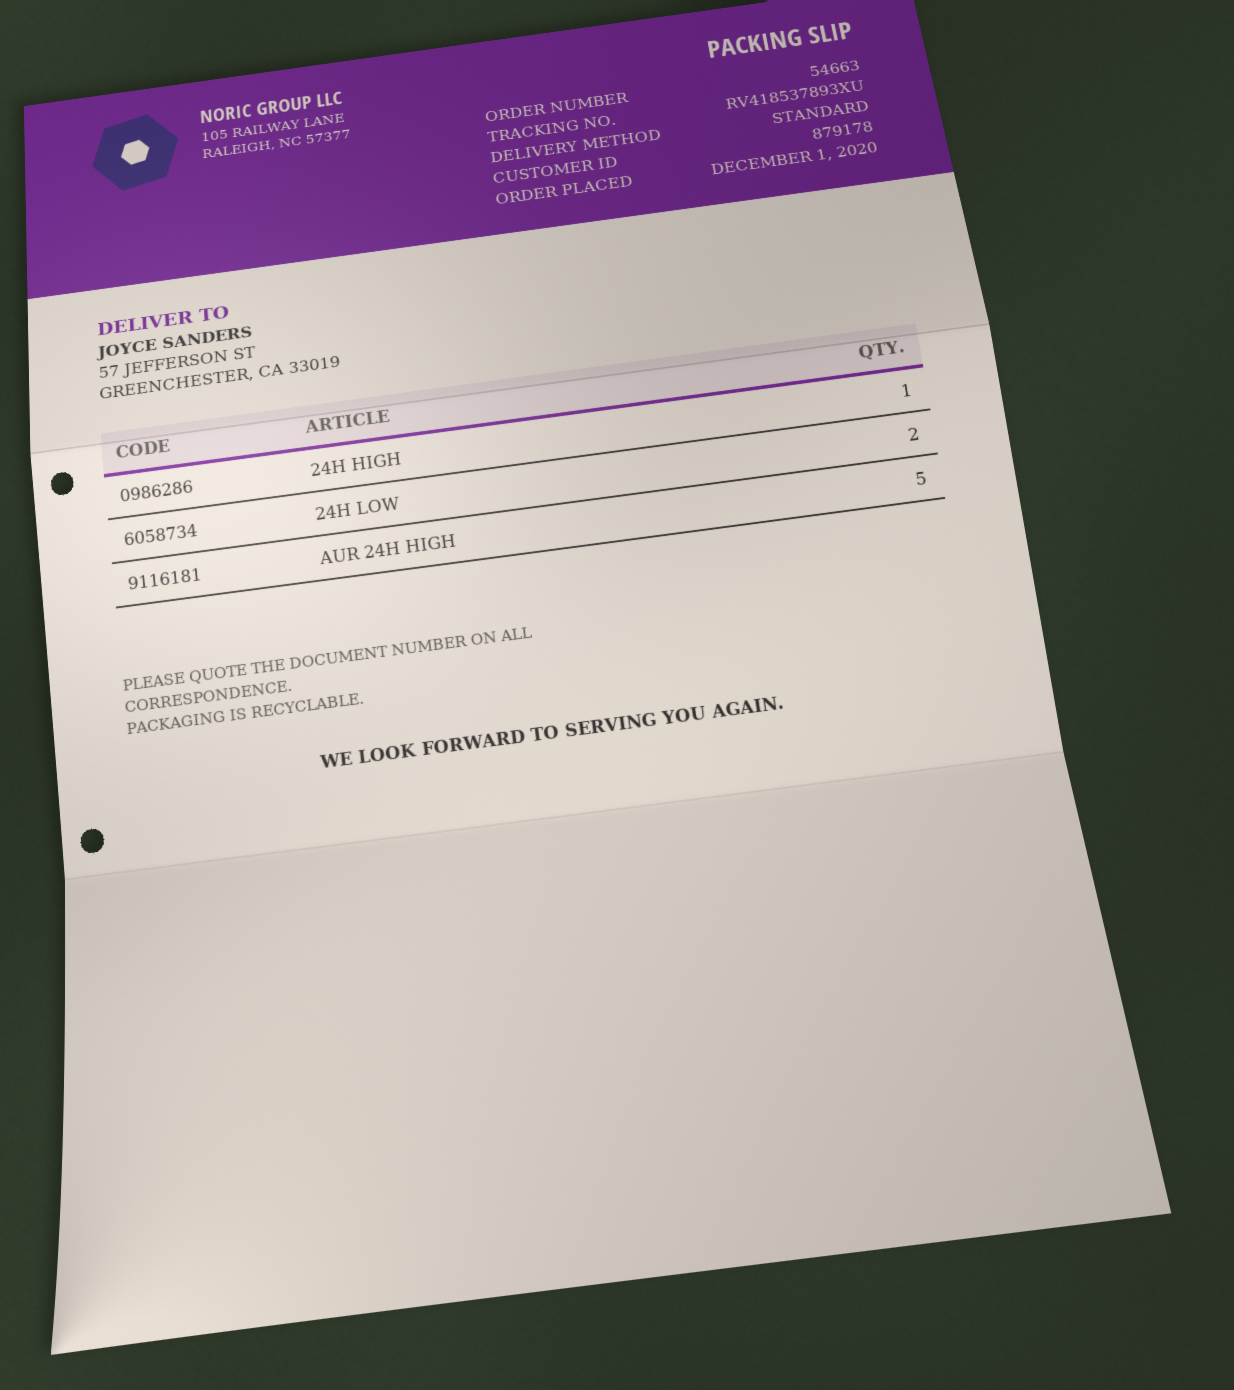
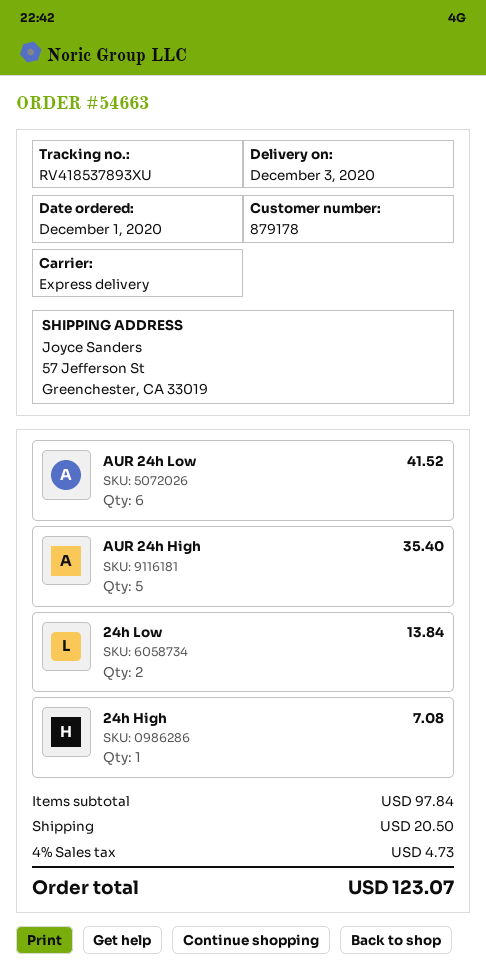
shipping method: standard -> express
AUR 24h Low: none -> 6

